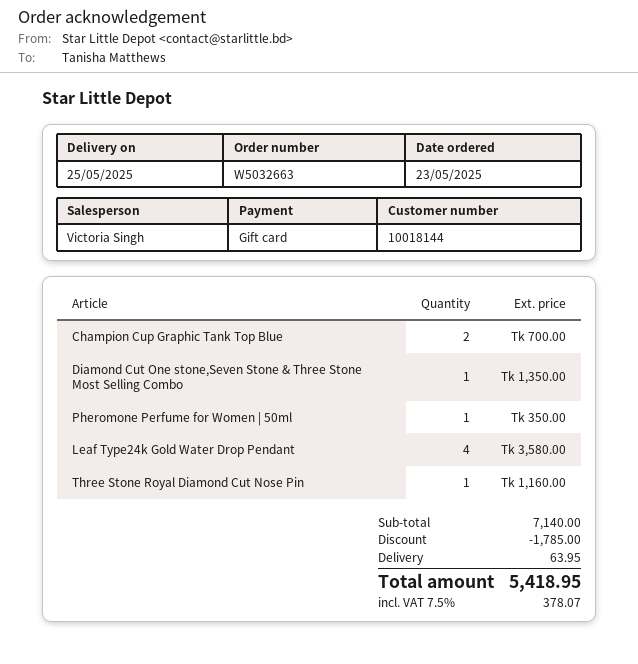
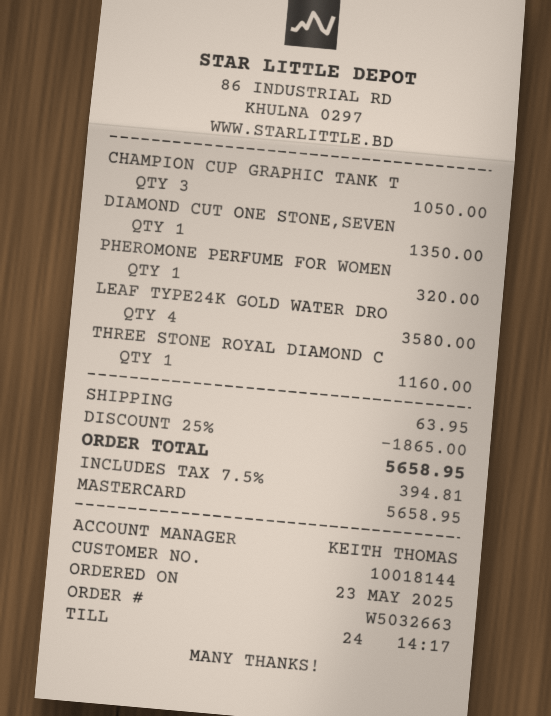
sales rep: Victoria Singh -> KEITH THOMAS
payment method: gift card -> Mastercard
Champion Cup Graphic Tank Top Blue: 2 for 700.00 -> 3 for 1050.00
Pheromone Perfume for Women | 50ml: 1 for 350.00 -> 1 for 320.00
discount: 1785.00 -> 1865.00
tax: 7.5% = 378.07 -> 7.5% = 394.81
total: 5418.95 -> 5658.95

